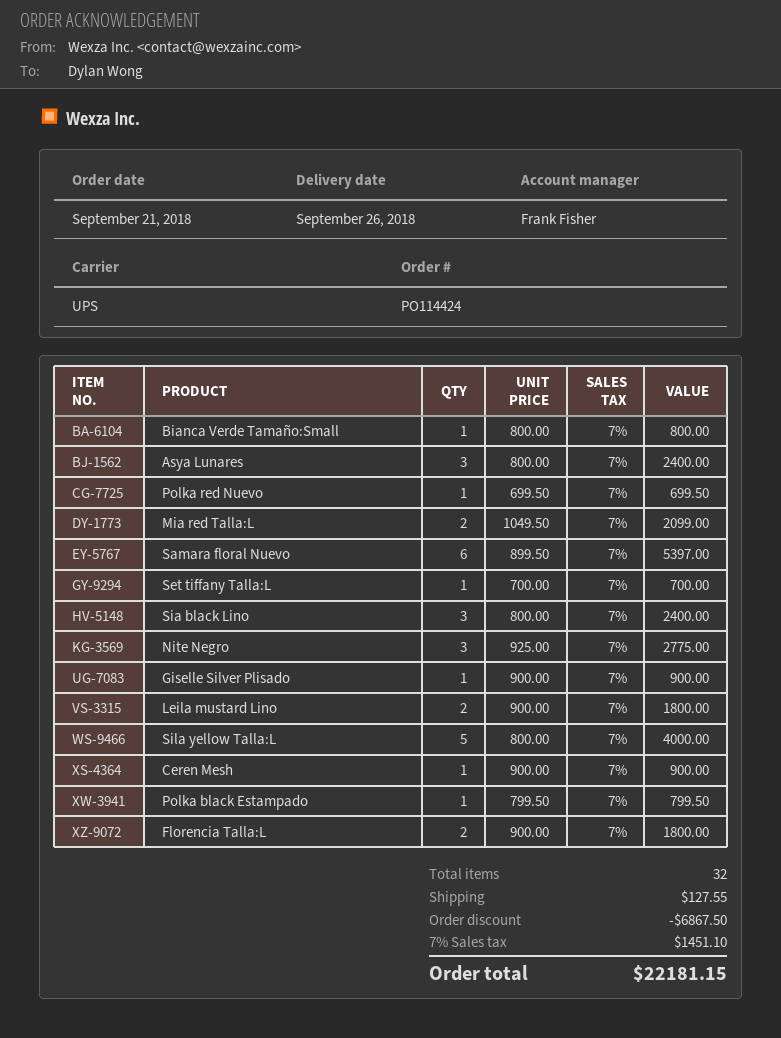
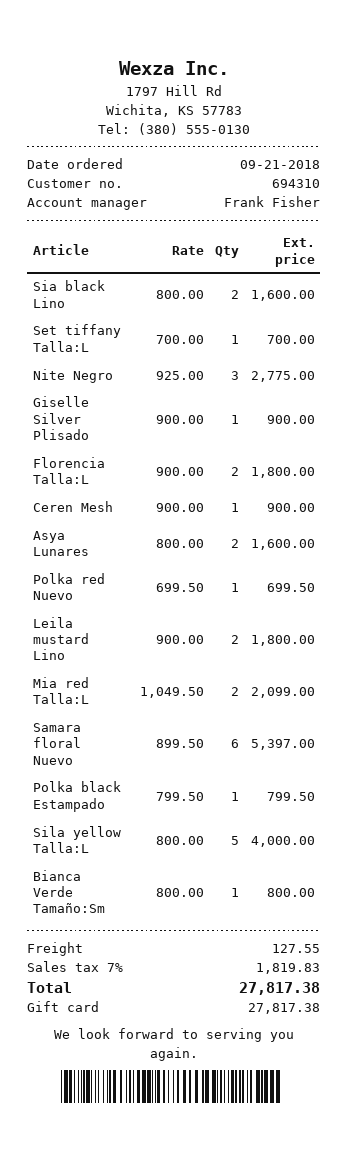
Asya Lunares: 3 x 800.00 = 2400.00 -> 2 x 800.00 = 1600.00
Sia black Lino: 3 x 800.00 = 2400.00 -> 2 x 800.00 = 1600.00
discount: 6867.50 -> none
tax: 7% = 1451.10 -> 7% = 1819.83
total: 22181.15 -> 27817.38

